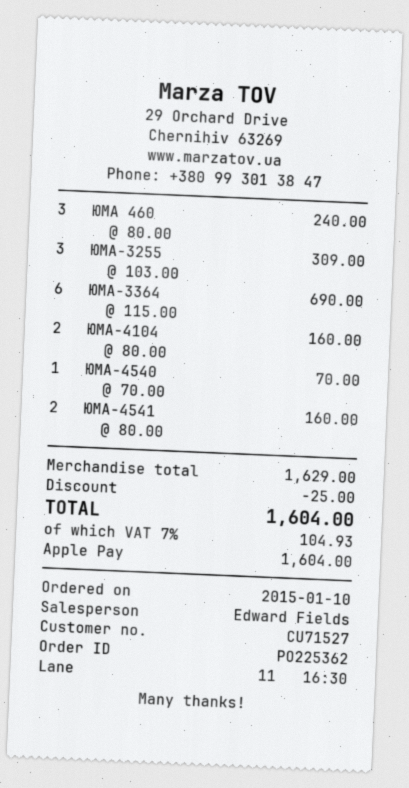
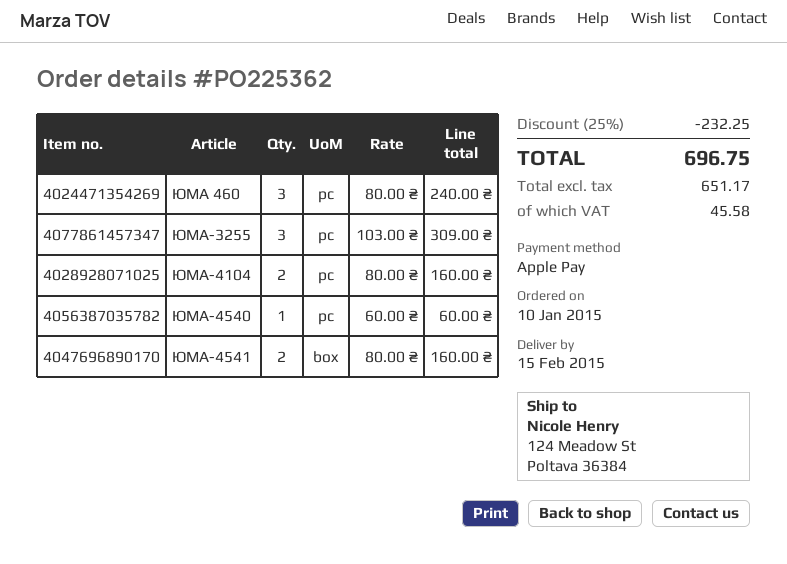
ЮМА-3364: 6 x 115.00 = 690.00 -> none
ЮМА-4540: 1 x 70.00 = 70.00 -> 1 x 60.00 = 60.00
discount: 25.00 -> 232.25
tax: 104.93 -> 45.58
total: 1604.00 -> 696.75

